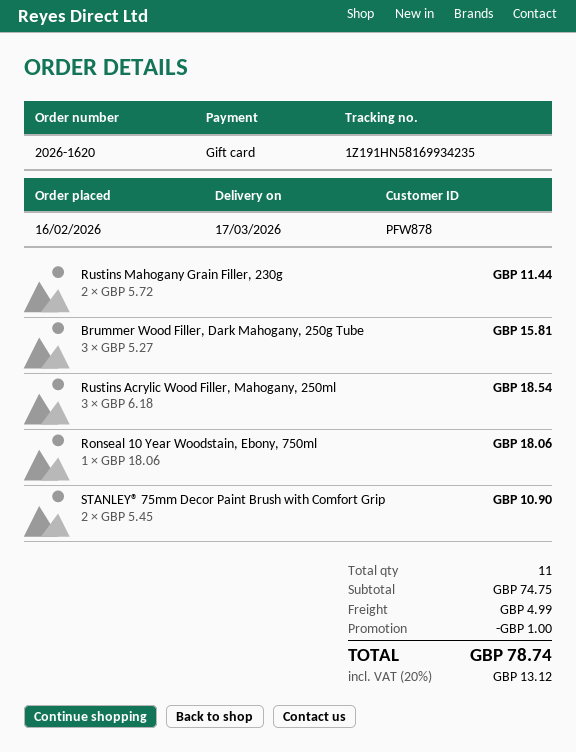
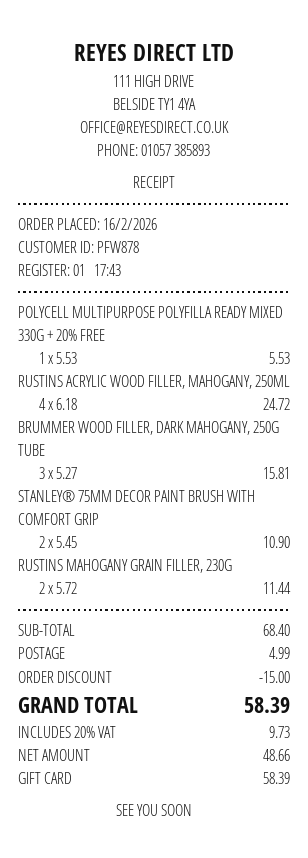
Rustins Acrylic Wood Filler, Mahogany, 250ml: 3 x 6.18 = 18.54 -> 4 x 6.18 = 24.72
Ronseal 10 Year Woodstain, Ebony, 750ml: 1 x 18.06 = 18.06 -> none
POLYCELL MULTIPURPOSE POLYFILLA READY MIXED 330G + 20% FREE: none -> 1 x 5.53 = 5.53
subtotal: 74.75 -> 68.40
discount: 1.00 -> 15.00
tax: 20% = 13.12 -> 20% = 9.73
total: 78.74 -> 58.39

